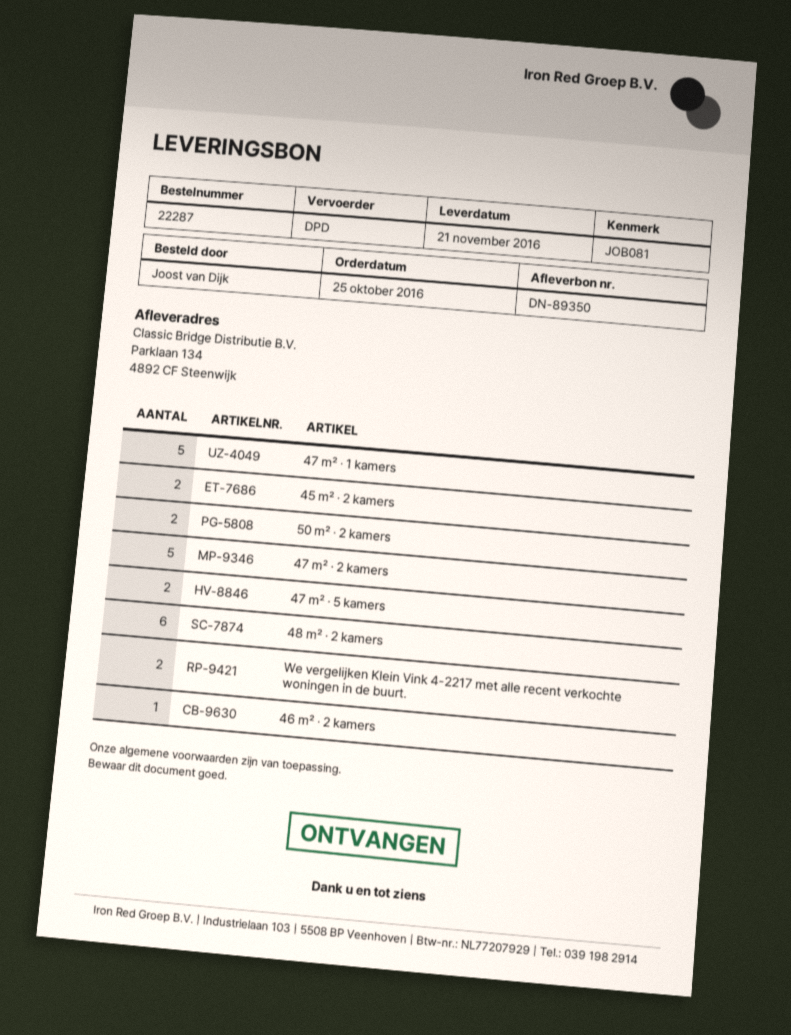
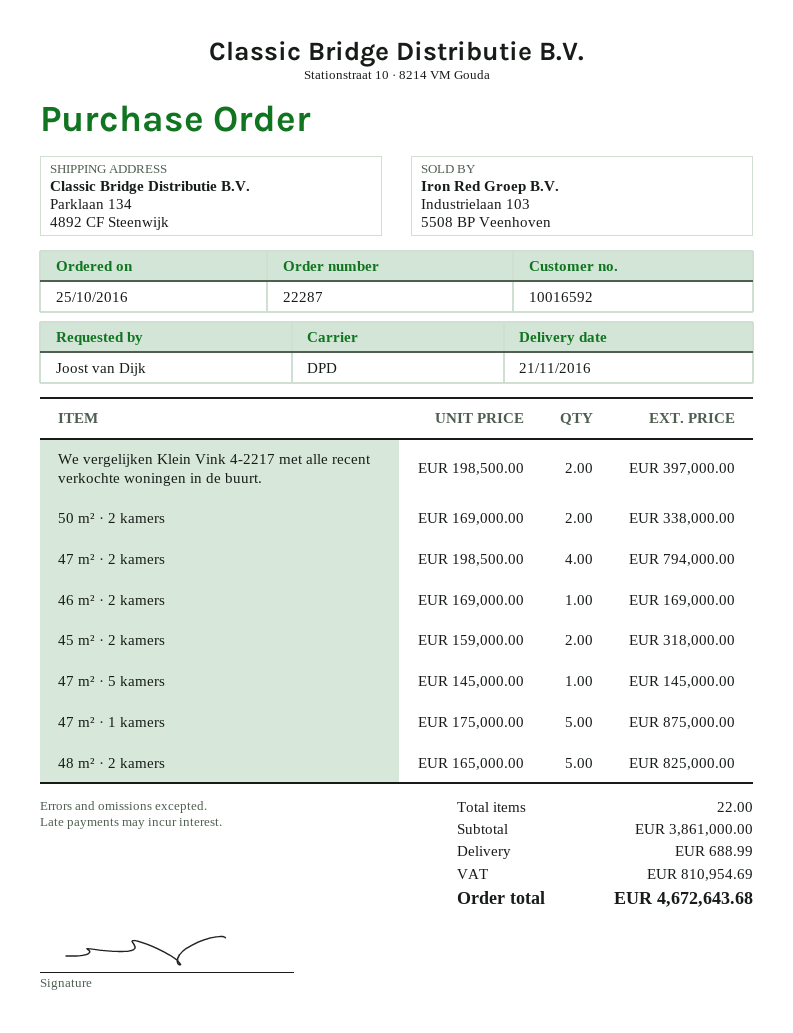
47 m² · 2 kamers: 5 -> 4
47 m² · 5 kamers: 2 -> 1
48 m² · 2 kamers: 6 -> 5

